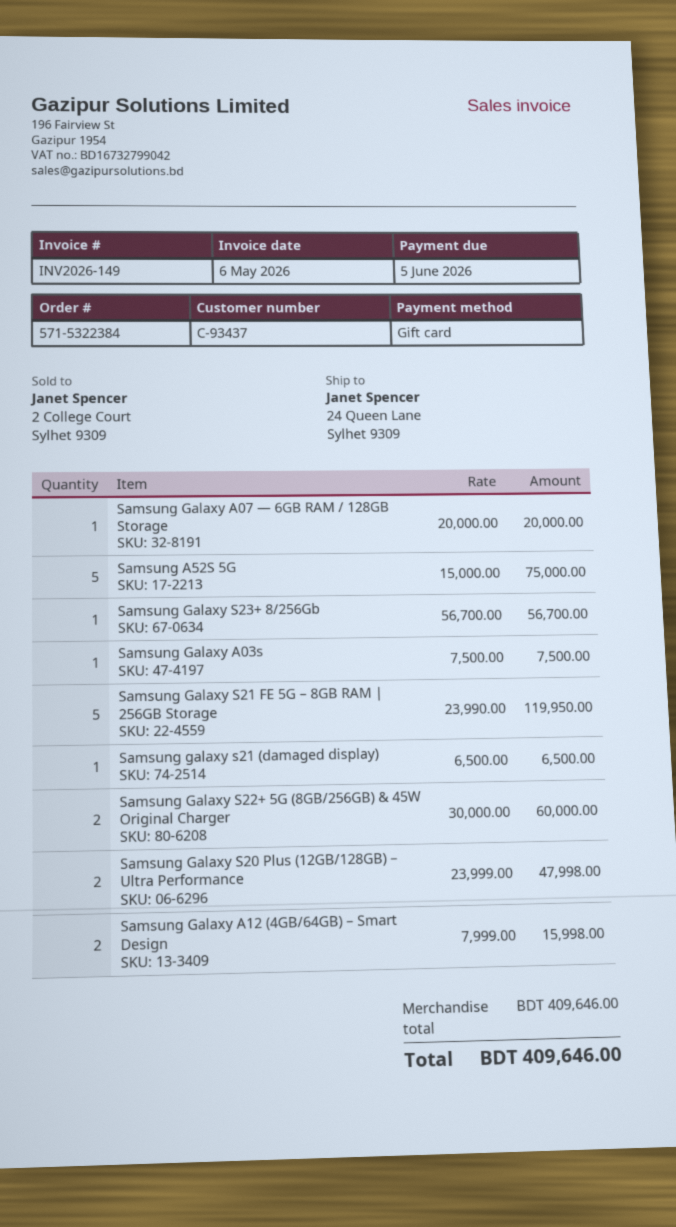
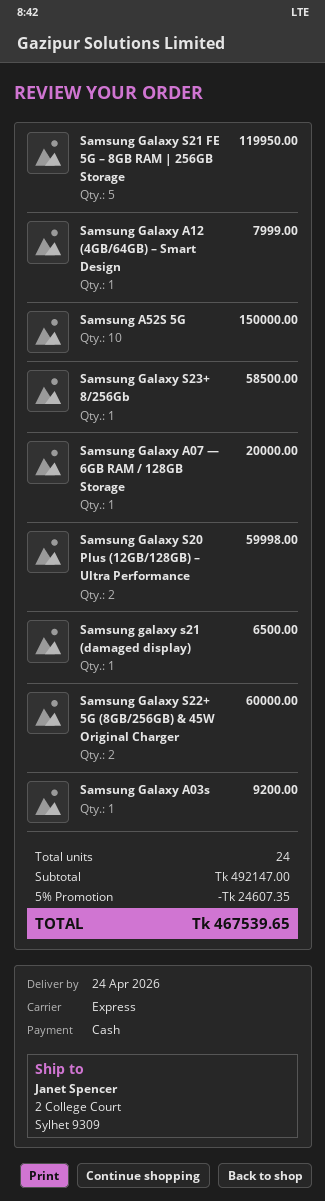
payment method: gift card -> cash
ship to: 24 Queen Lane, Sylhet 9309 -> 2 College Court, Sylhet 9309
Samsung A52S 5G: 5 for 75000.00 -> 10 for 150000.00
Samsung Galaxy S23+ 8/256Gb: 1 for 56700.00 -> 1 for 58500.00
Samsung Galaxy A03s: 1 for 7500.00 -> 1 for 9200.00
Samsung Galaxy S20 Plus (12GB/128GB) – Ultra Performance: 2 for 47998.00 -> 2 for 59998.00
Samsung Galaxy A12 (4GB/64GB) – Smart Design: 2 for 15998.00 -> 1 for 7999.00
subtotal: 409646.00 -> 492147.00
discount: none -> 5% = 24607.35
total: 409646.00 -> 467539.65

